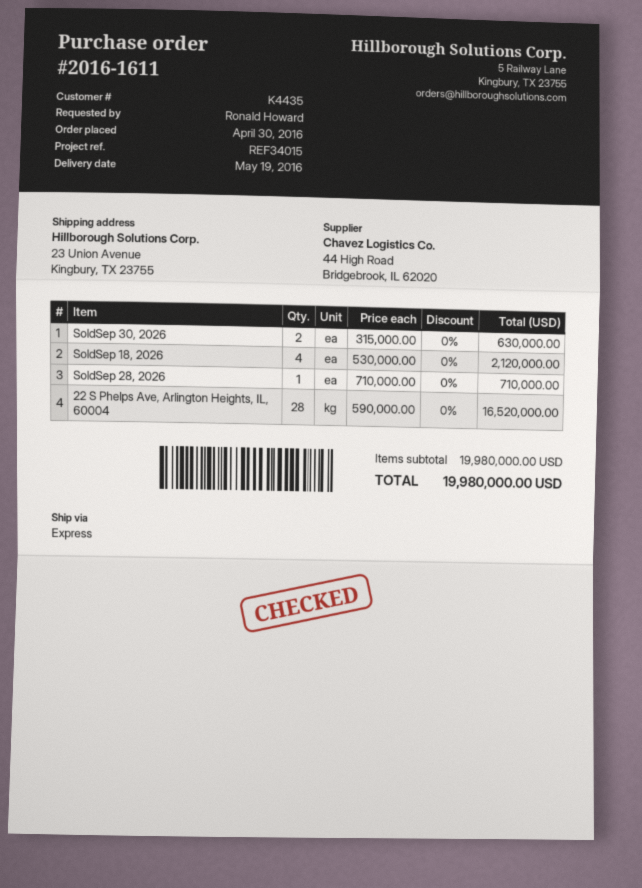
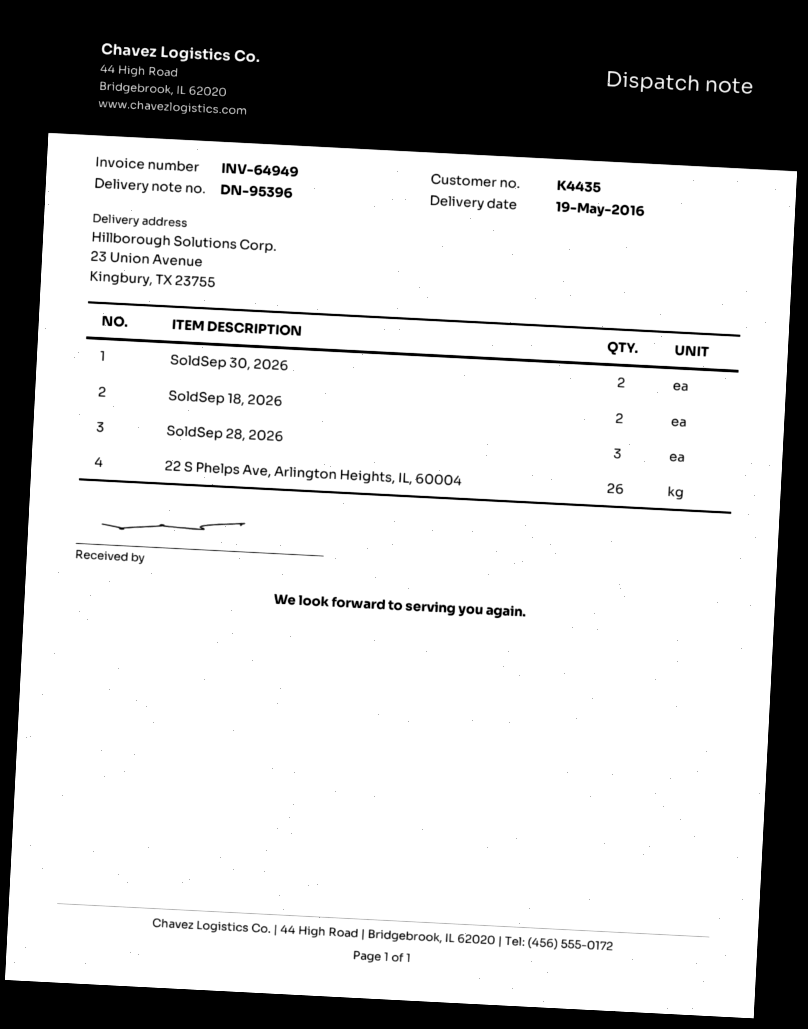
SoldSep 18, 2026: 4 -> 2
SoldSep 28, 2026: 1 -> 3
22 S Phelps Ave, Arlington Heights, IL, 60004: 28 -> 26

